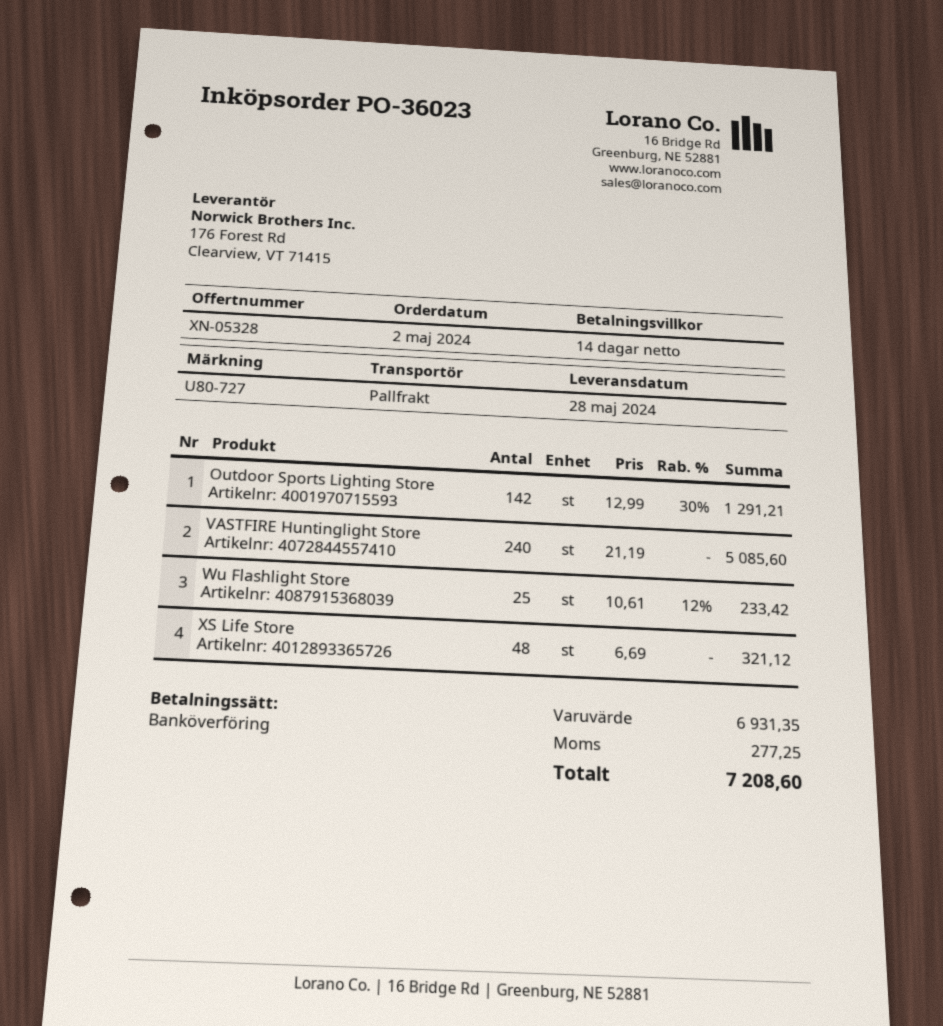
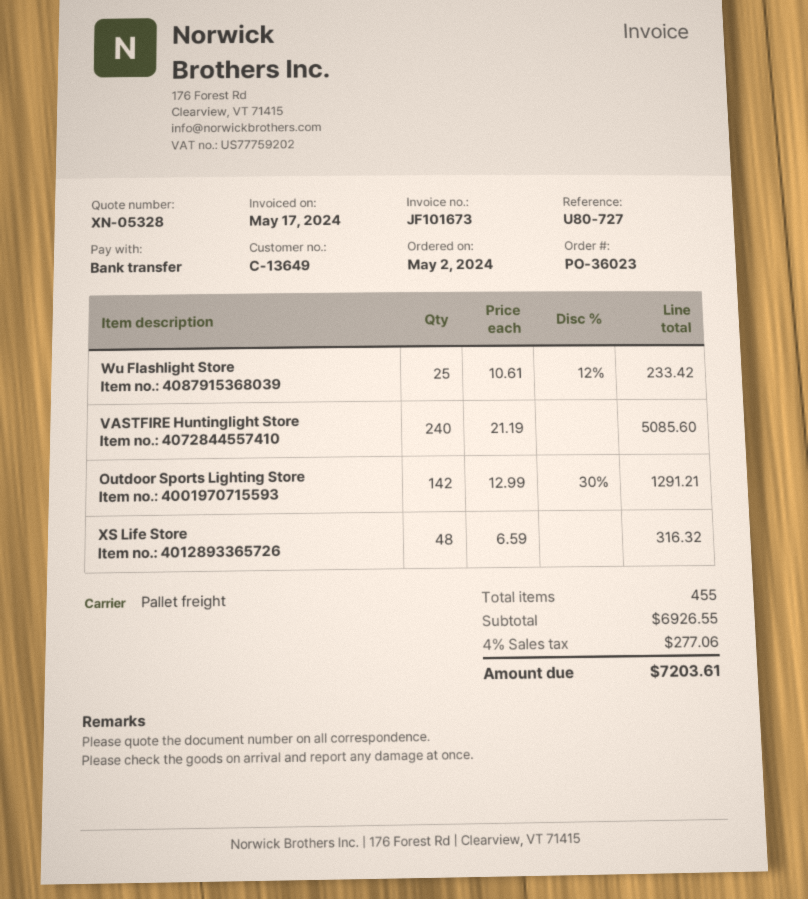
XS Life Store: 48 x 6.69 = 321.12 -> 48 x 6.59 = 316.32
subtotal: 6931.35 -> 6926.55
tax: 277.25 -> 277.06
total: 7208.60 -> 7203.61

